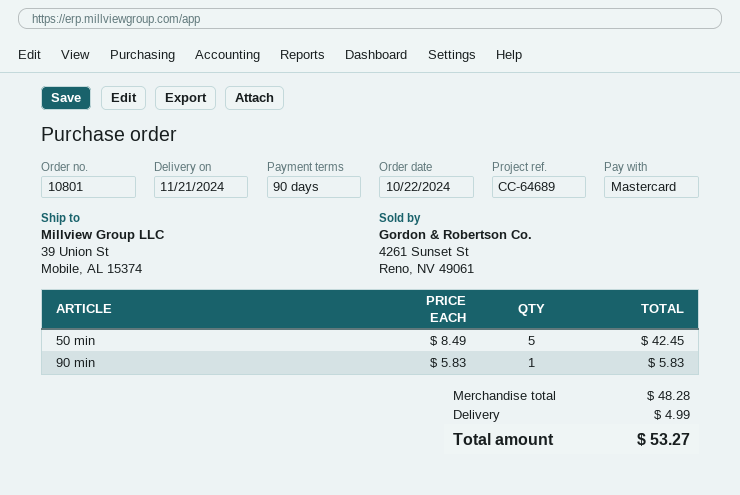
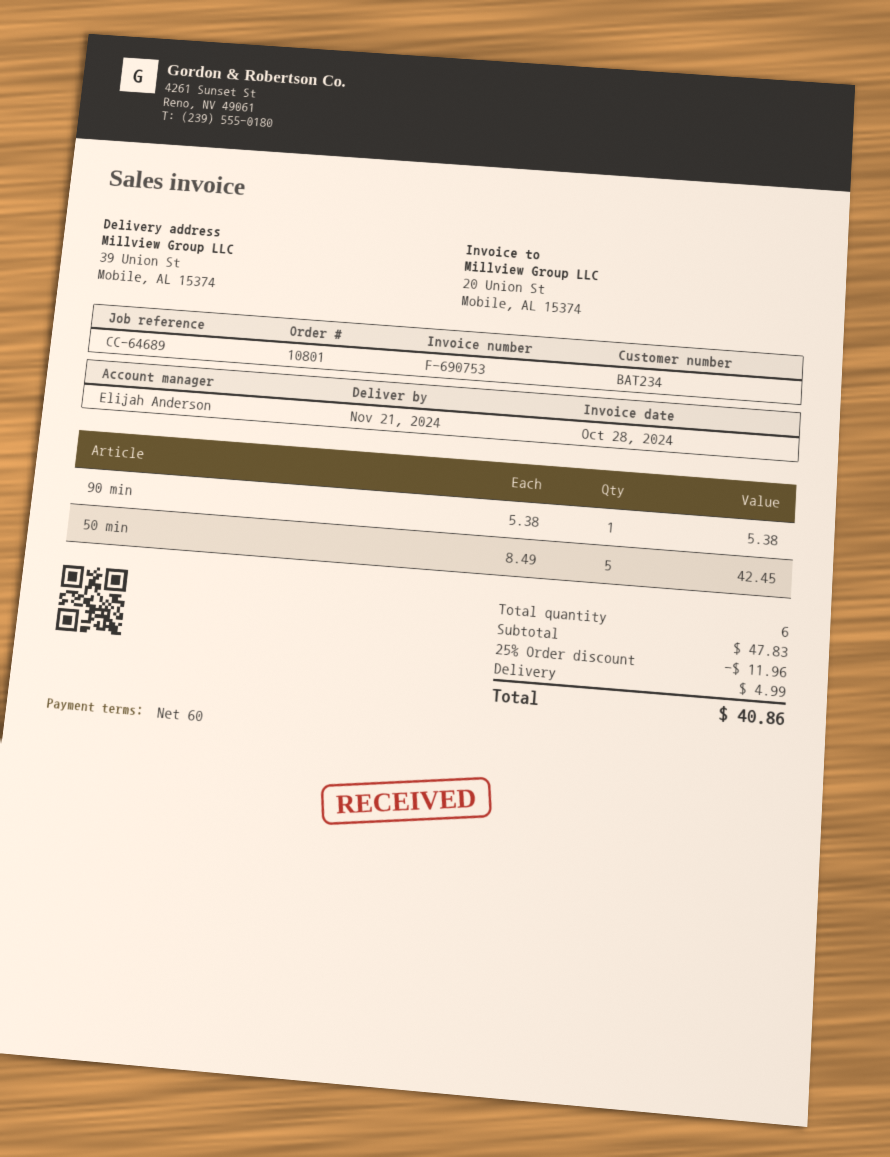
payment terms: 90 days -> 60 days
90 min: 1 x 5.83 = 5.83 -> 1 x 5.38 = 5.38
subtotal: 48.28 -> 47.83
discount: none -> 25% = 11.96
total: 53.27 -> 40.86

